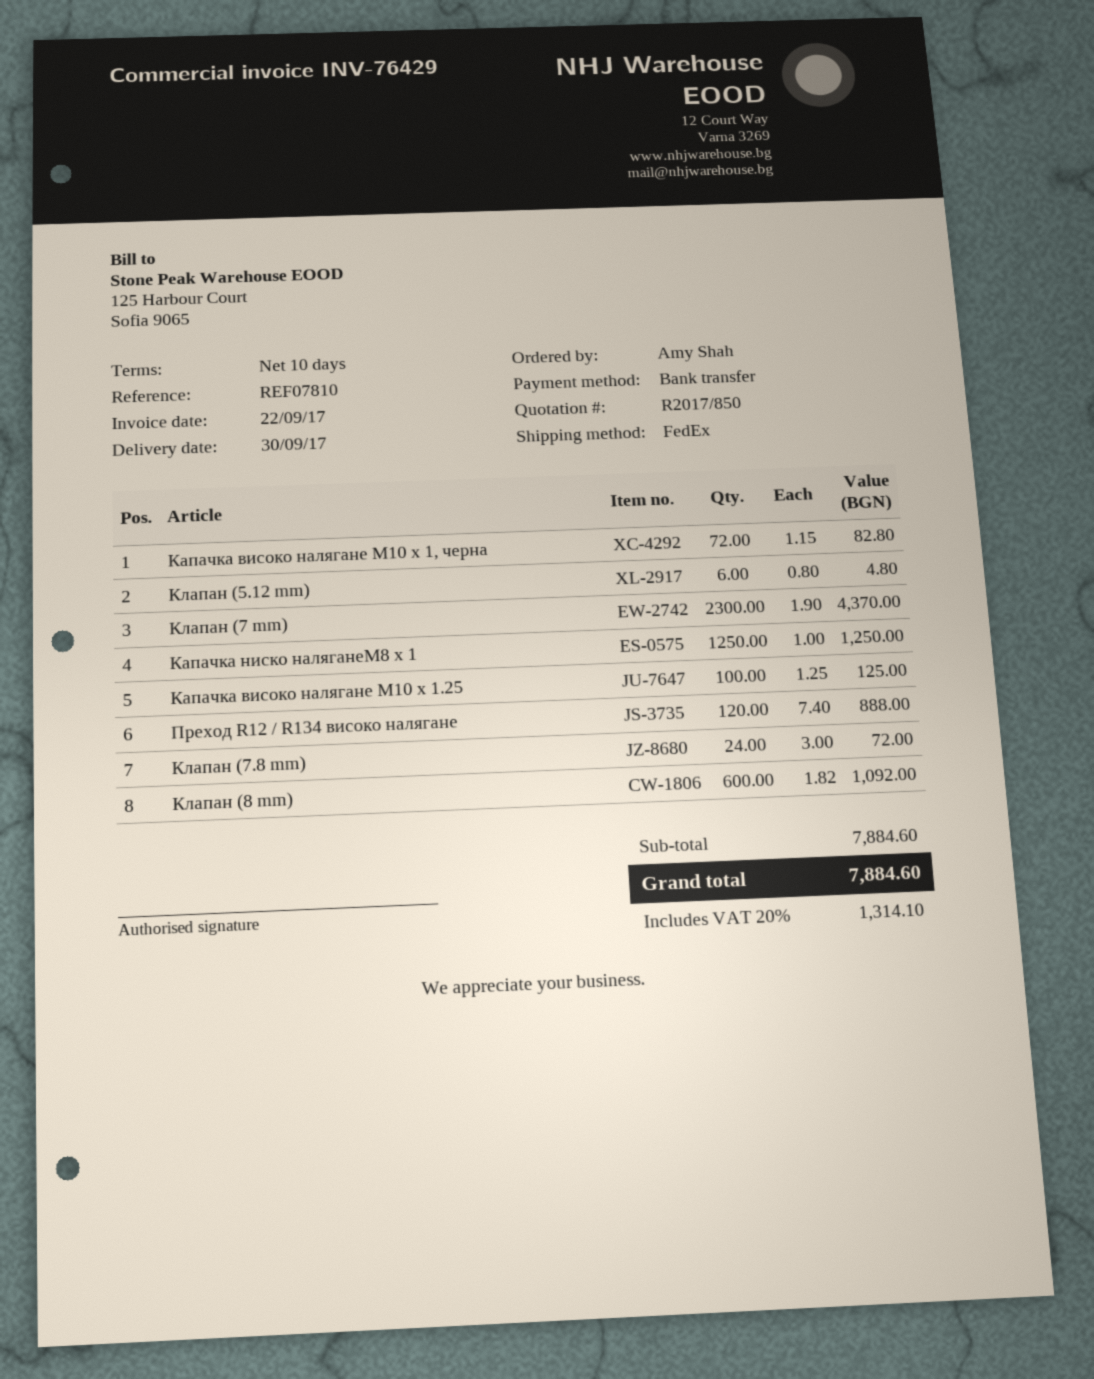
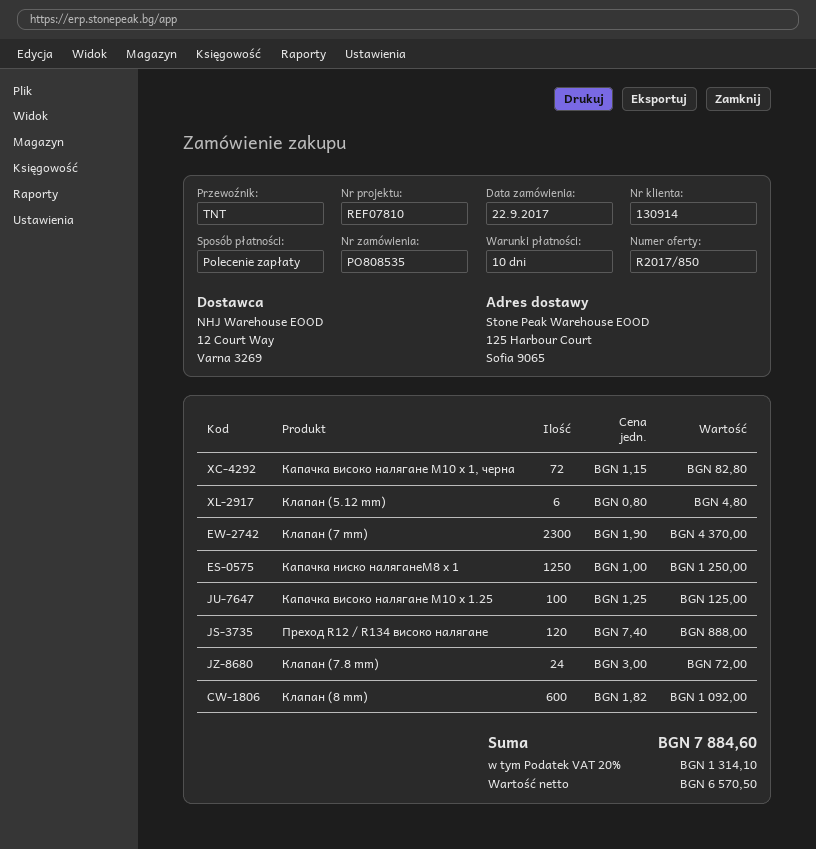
payment method: bank transfer -> direct debit
shipping method: FedEx -> TNT

